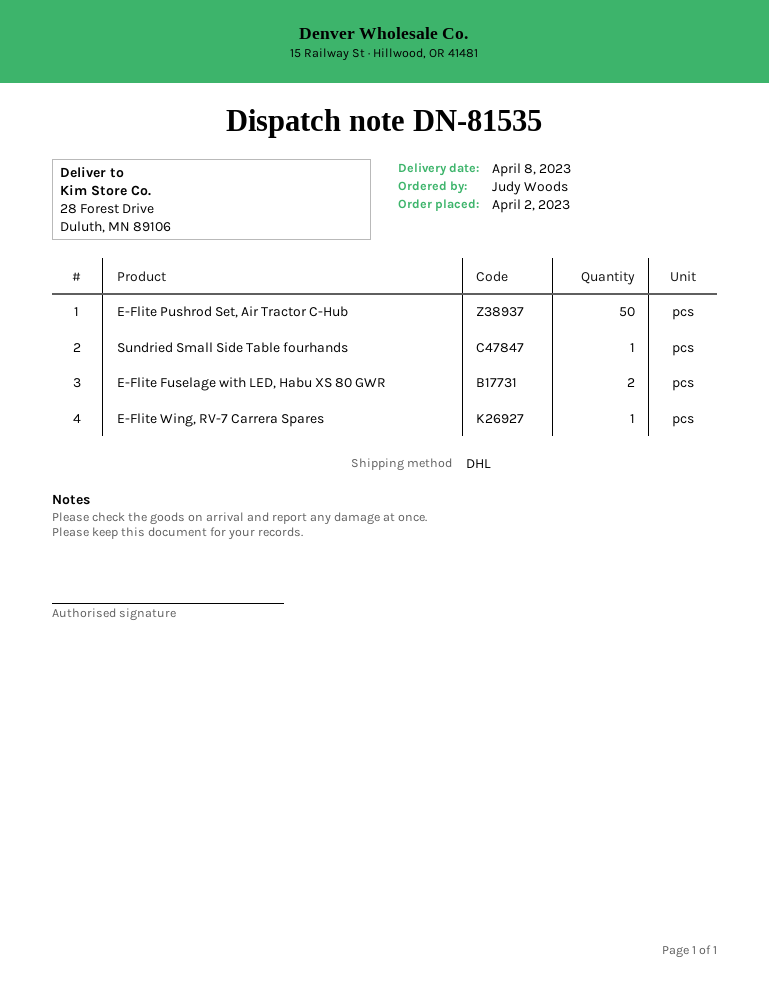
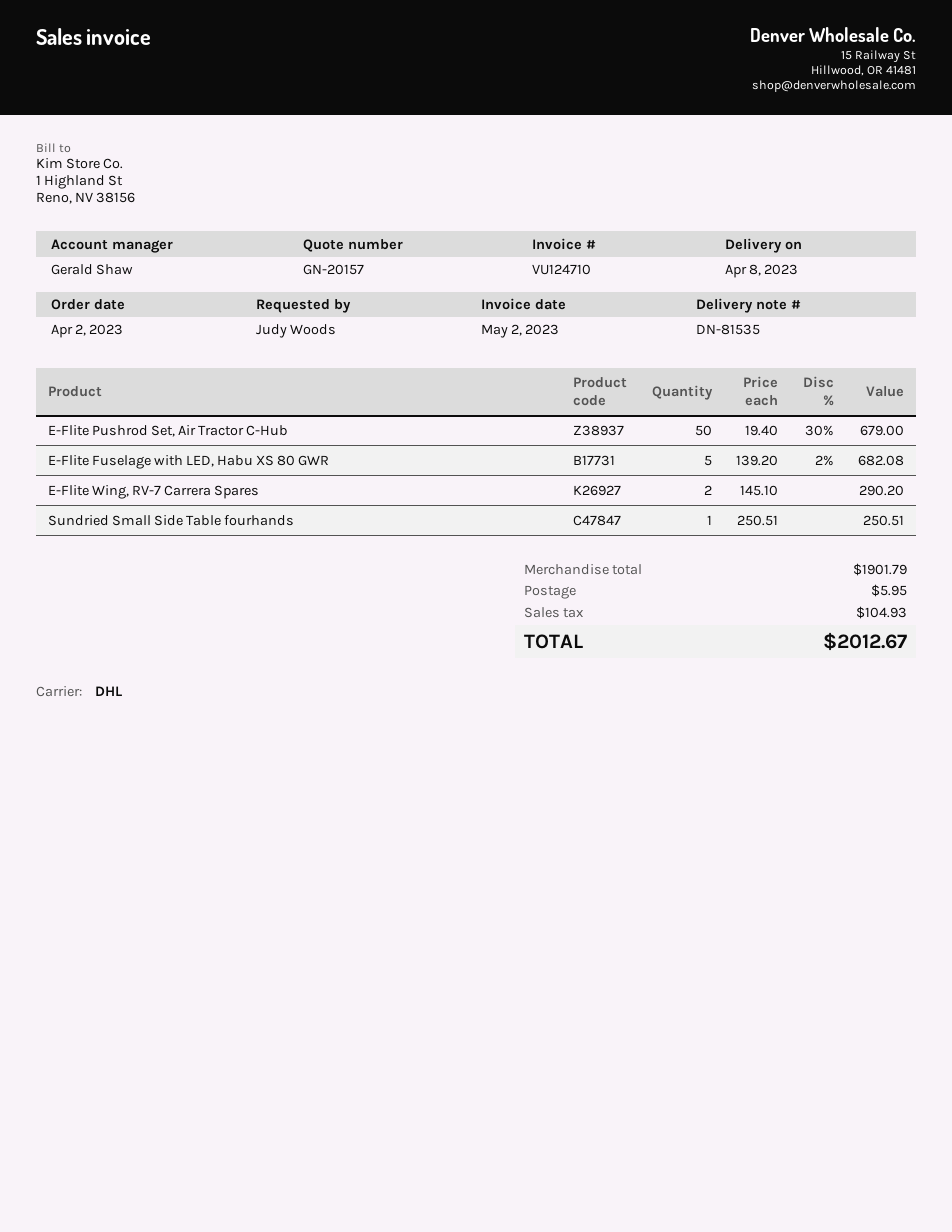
E-Flite Fuselage with LED, Habu XS 80 GWR: 2 -> 5
E-Flite Wing, RV-7 Carrera Spares: 1 -> 2

